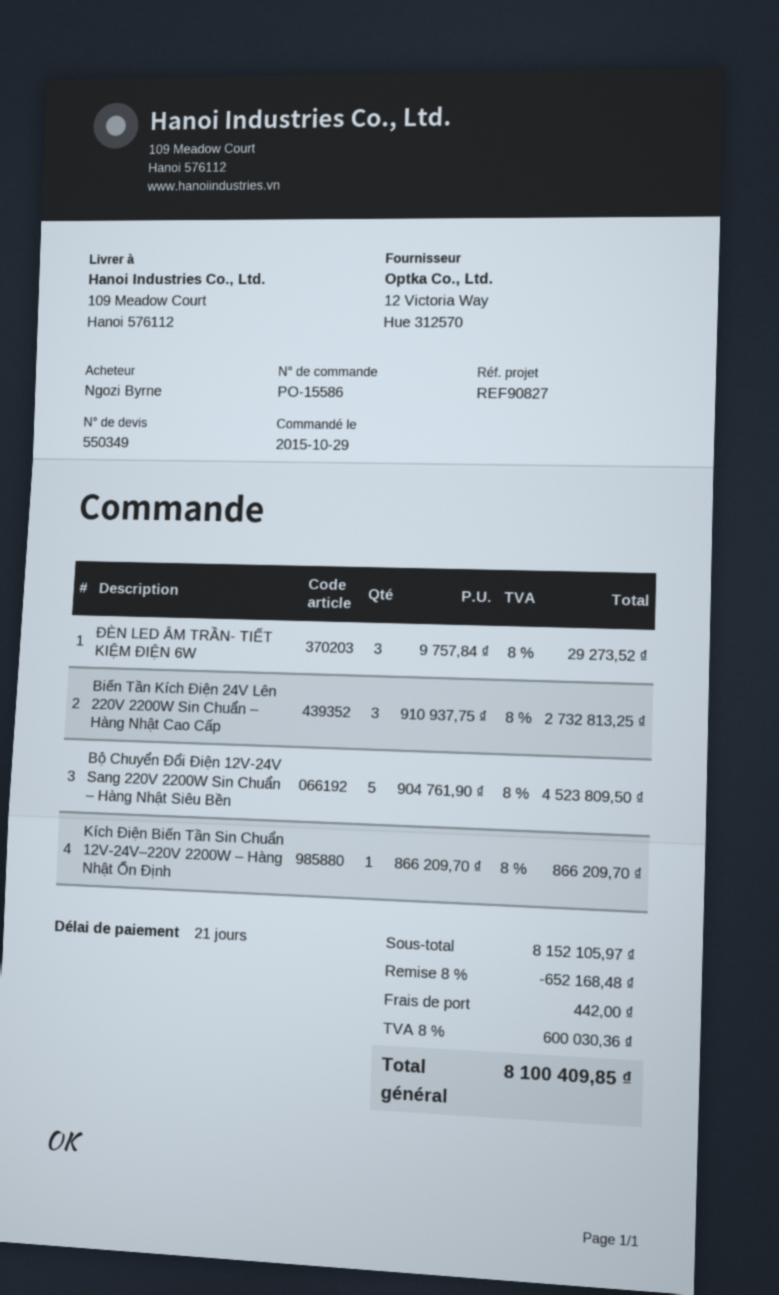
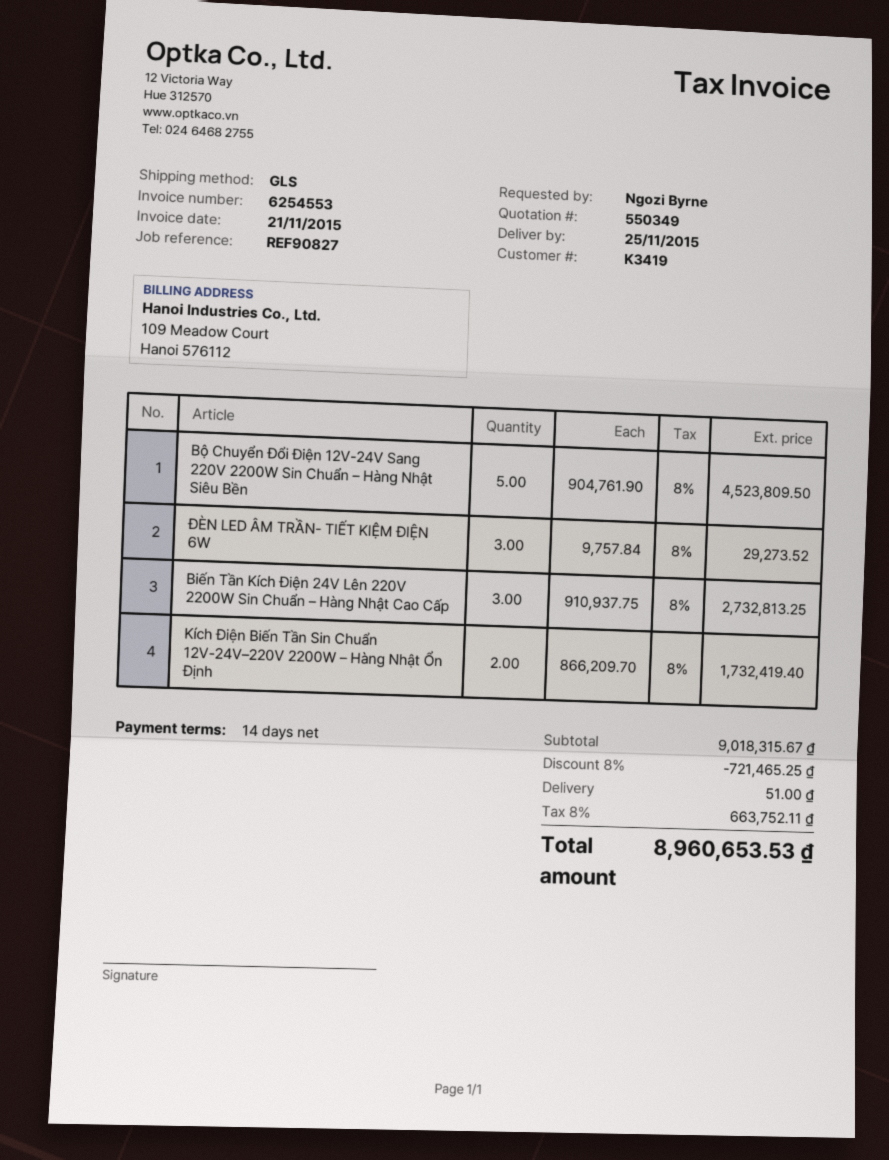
payment terms: 21 days -> 14 days
Kích Điện Biến Tần Sin Chuẩn 12V-24V–220V 2200W – Hàng Nhật Ổn Định: 1 x 866209.70 = 866209.70 -> 2 x 866209.70 = 1732419.40
subtotal: 8152105.97 -> 9018315.67
discount: 8% = 652168.48 -> 8% = 721465.25
shipping: 442.00 -> 51.00
tax: 8% = 600030.36 -> 8% = 663752.11
total: 8100409.85 -> 8960653.53

